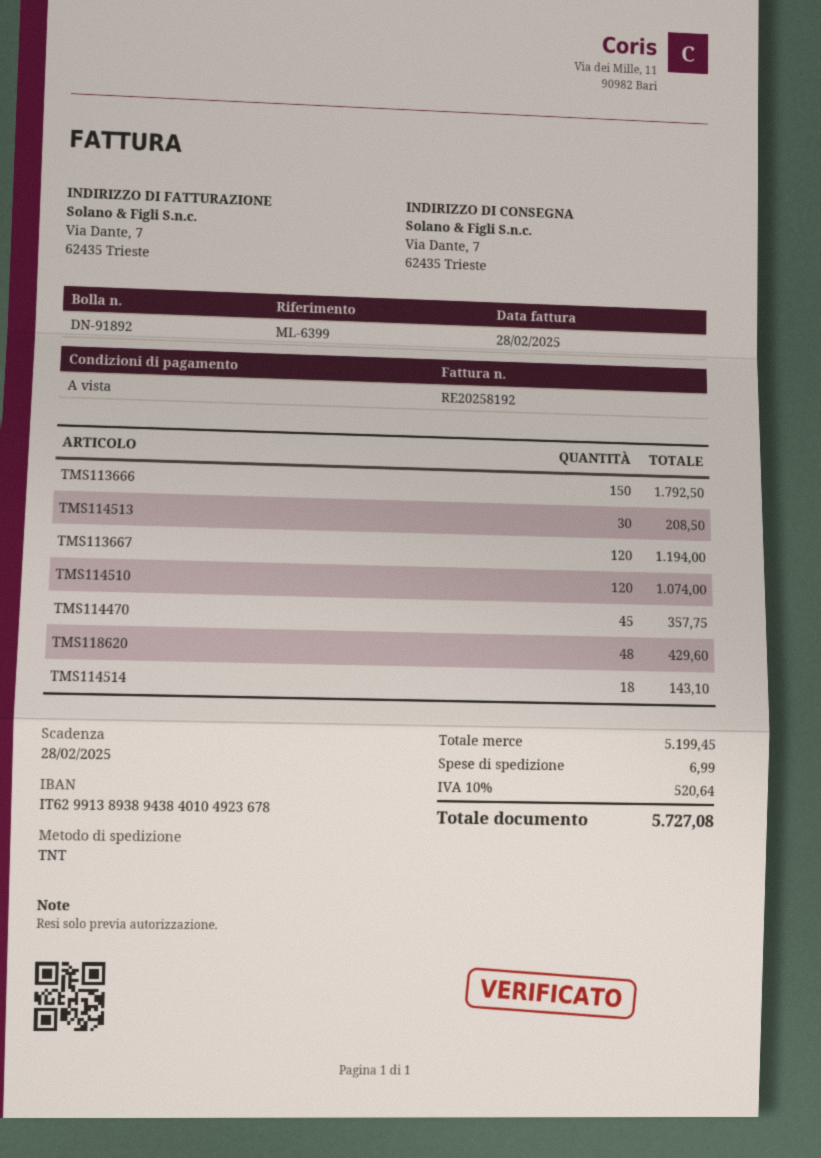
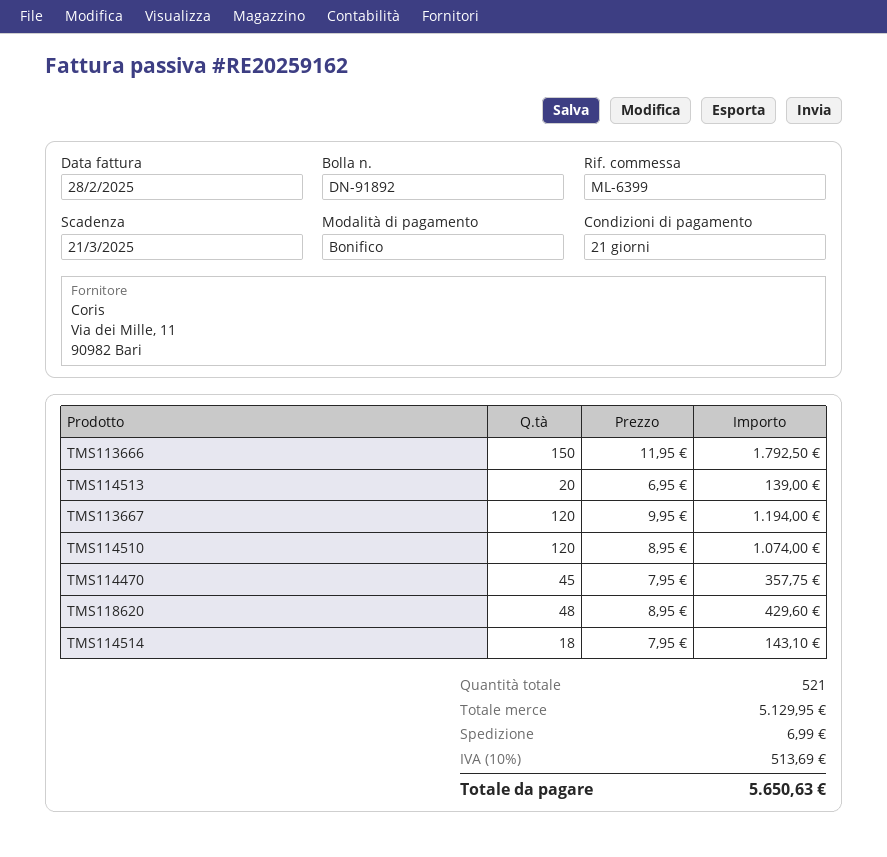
invoice number: RE20258192 -> RE20259162
payment terms: on receipt -> 21 days
due date: 2025-02-28 -> 2025-03-21
TMS114513: 30 for 208.50 -> 20 for 139.00
subtotal: 5199.45 -> 5129.95
tax: 10% = 520.64 -> 10% = 513.69
total: 5727.08 -> 5650.63

